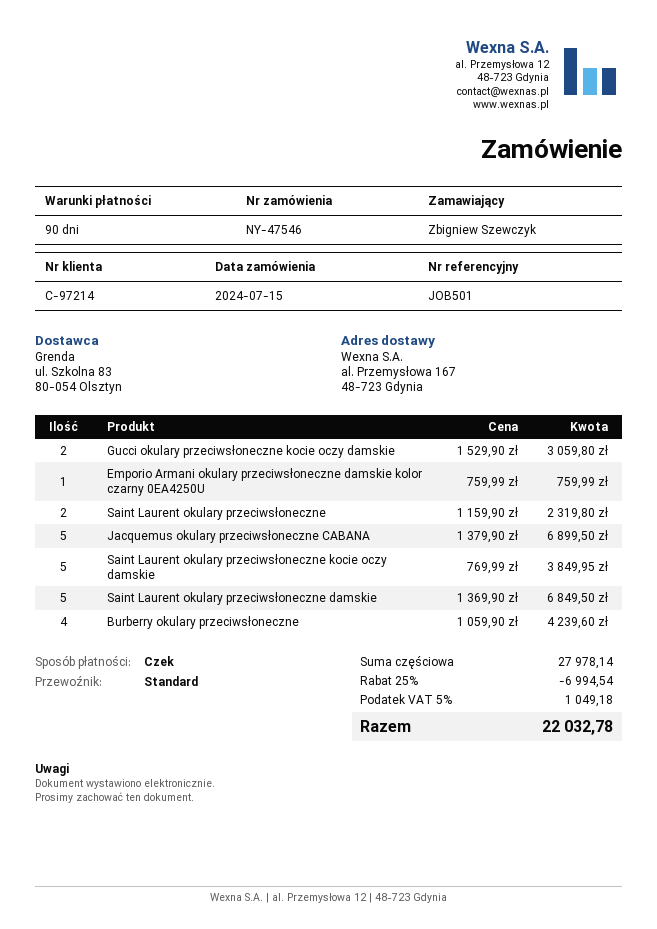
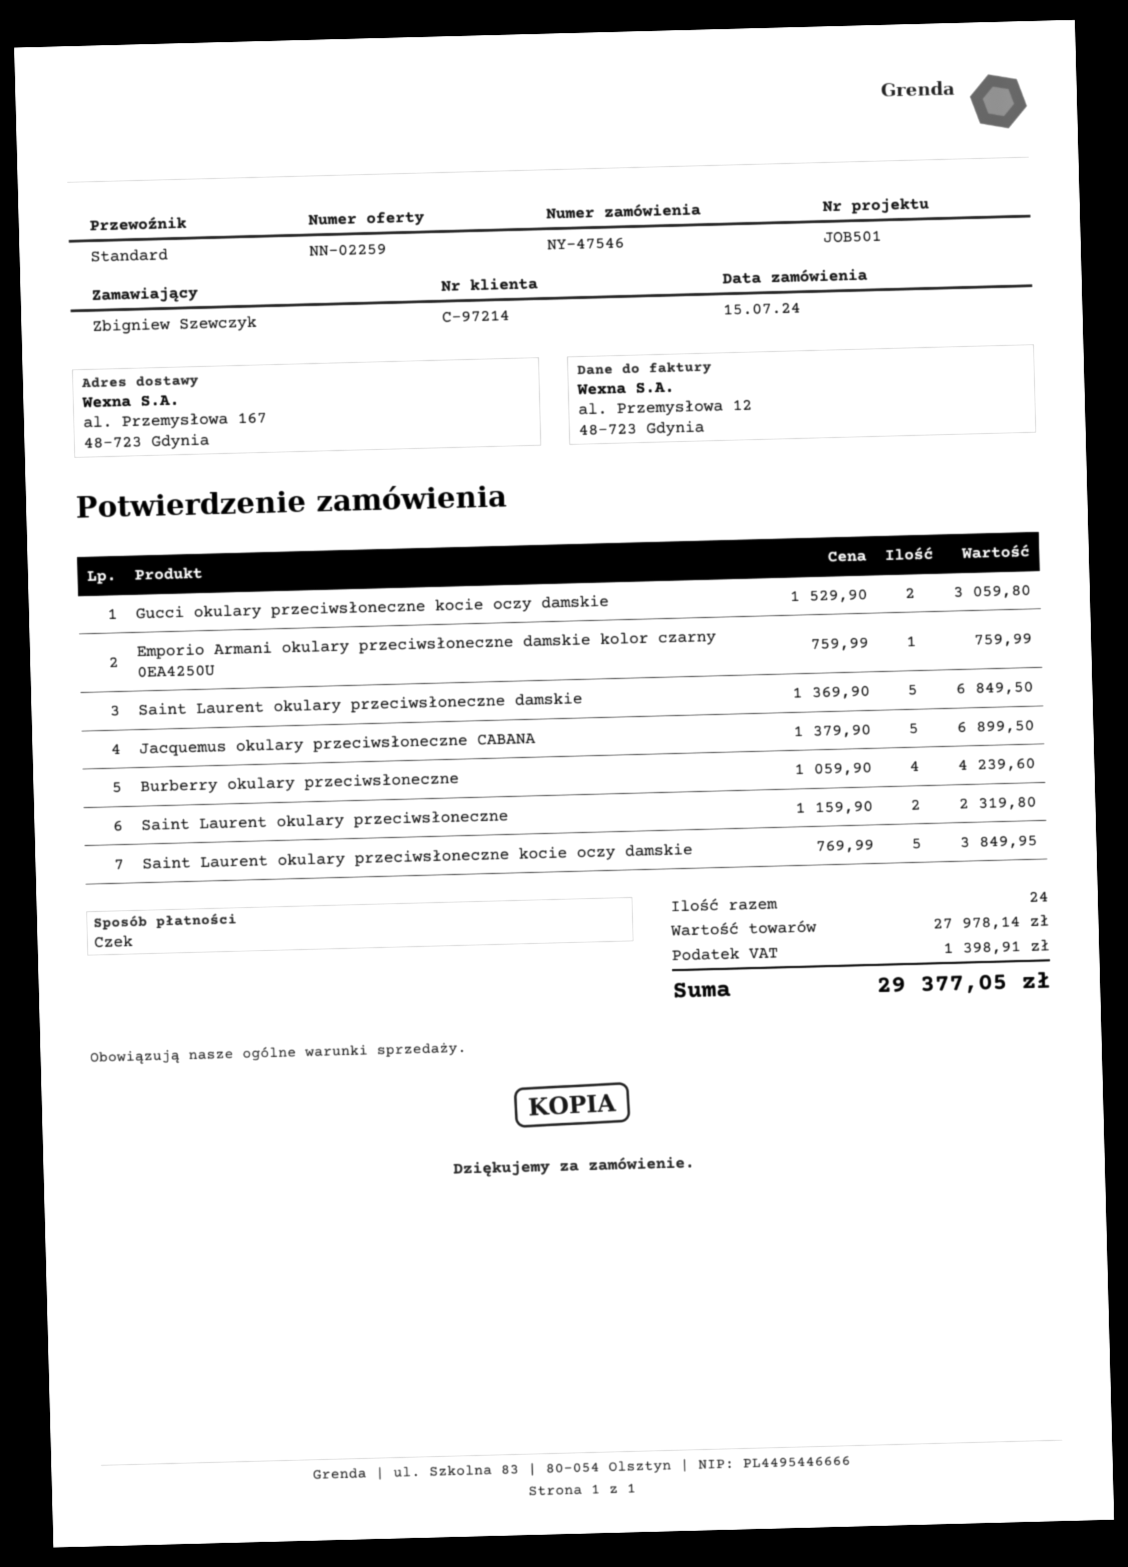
discount: 25% = 6994.54 -> none
tax: 1049.18 -> 1398.91
total: 22032.78 -> 29377.05

